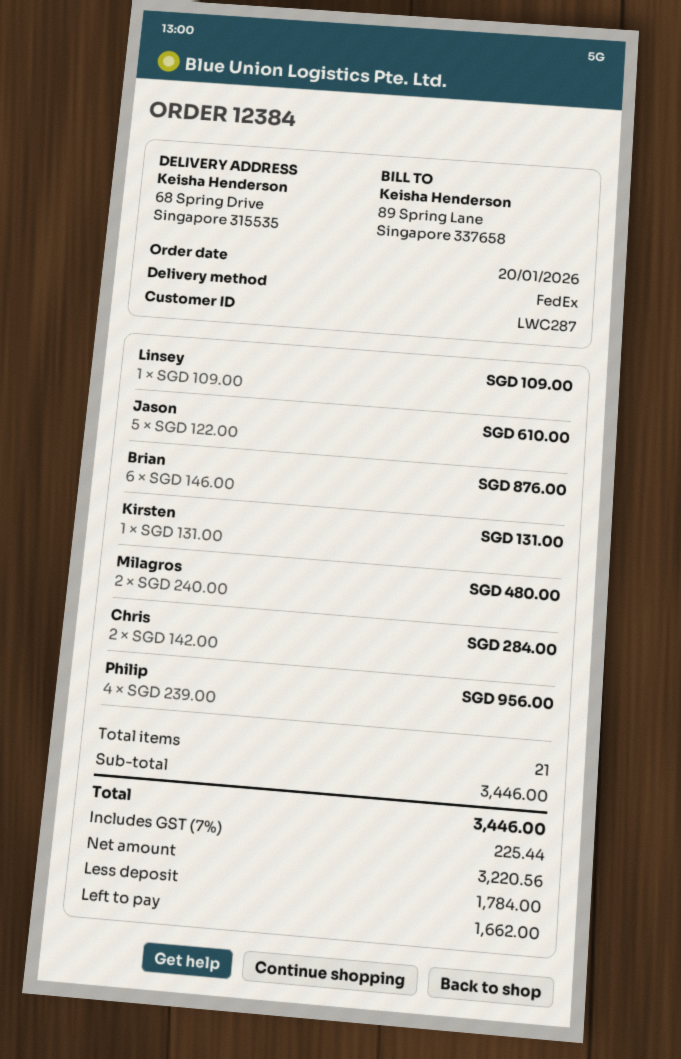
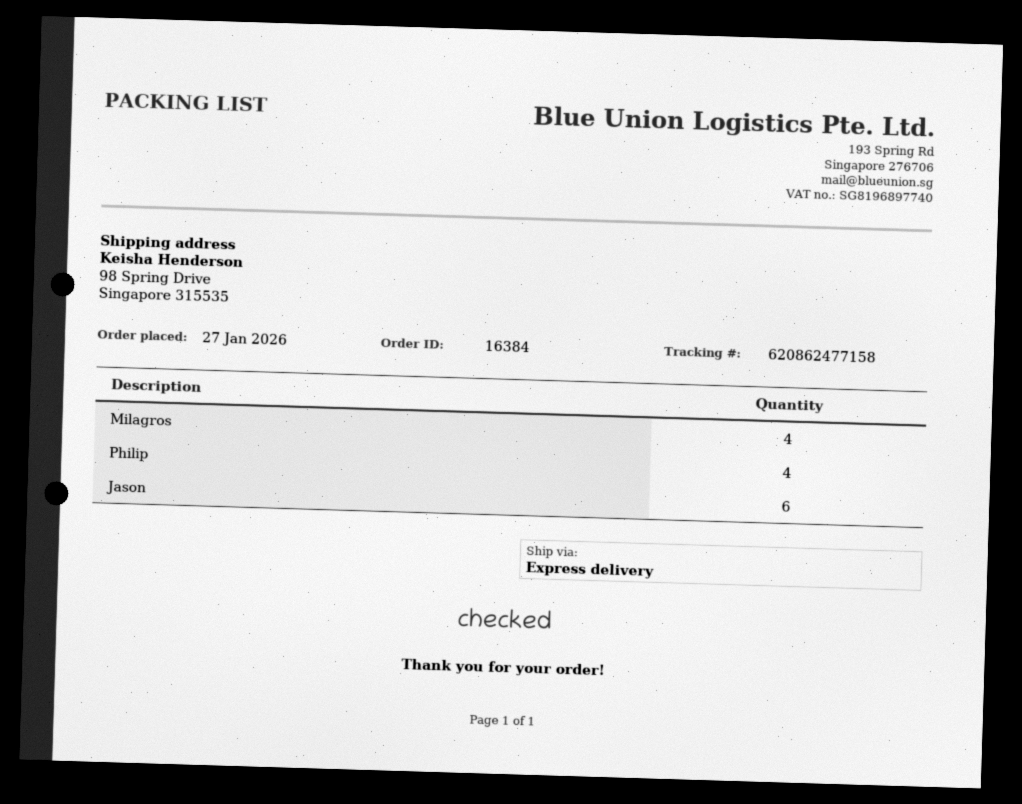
order number: 12384 -> 16384
order date: 2026-01-20 -> 2026-01-27
shipping method: FedEx -> express
ship to: 68 Spring Drive, Singapore 315535 -> 98 Spring Drive, Singapore 315535
Linsey: 1 -> none
Jason: 5 -> 6
Brian: 6 -> none
Kirsten: 1 -> none
Milagros: 2 -> 4
Chris: 2 -> none

